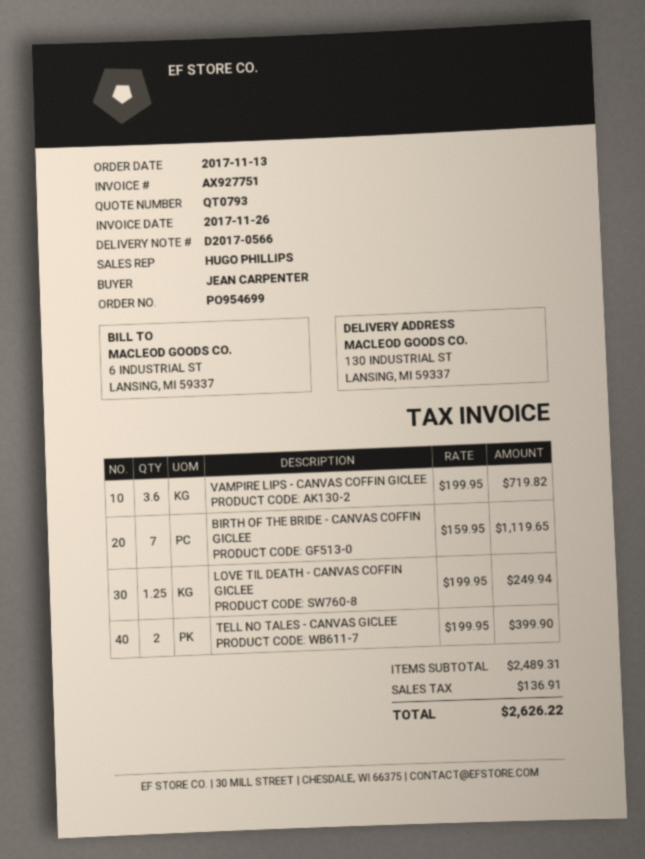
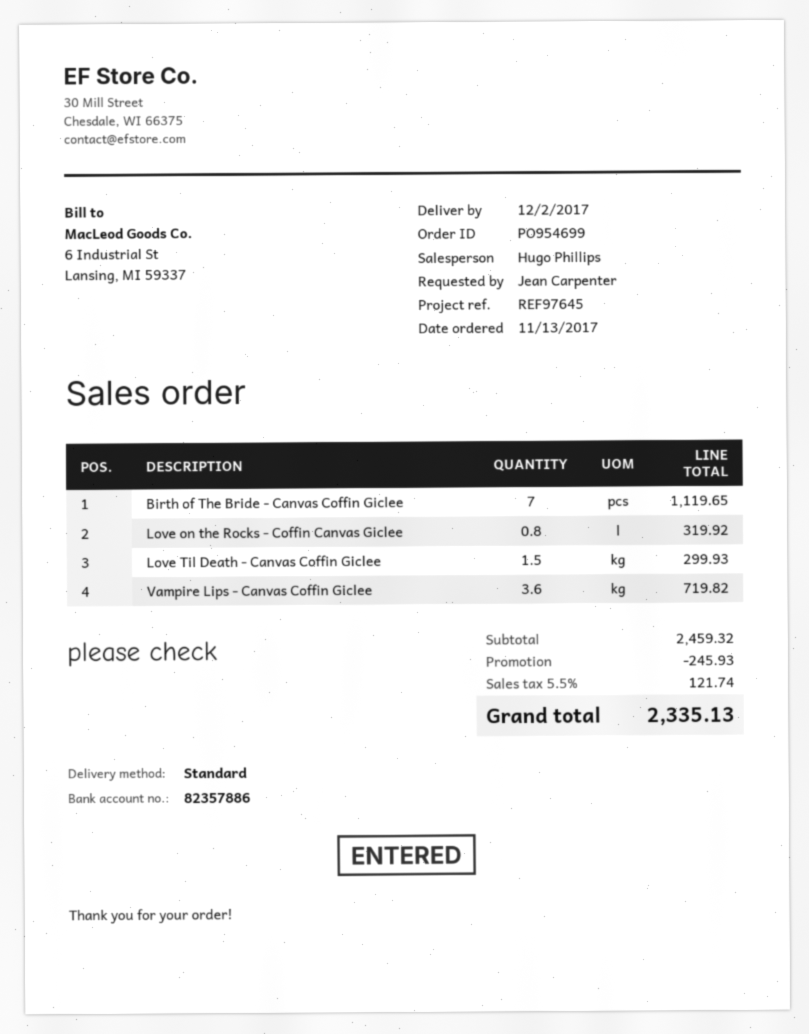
LOVE TIL DEATH - CANVAS COFFIN GICLEE: 1.25 for 249.94 -> 1.5 for 299.93
TELL NO TALES - CANVAS GICLEE: 2 for 399.90 -> none
Love on the Rocks - Coffin Canvas Giclee: none -> 0.8 for 319.92
subtotal: 2489.31 -> 2459.32
discount: none -> 245.93
tax: 136.91 -> 121.74
total: 2626.22 -> 2335.13

